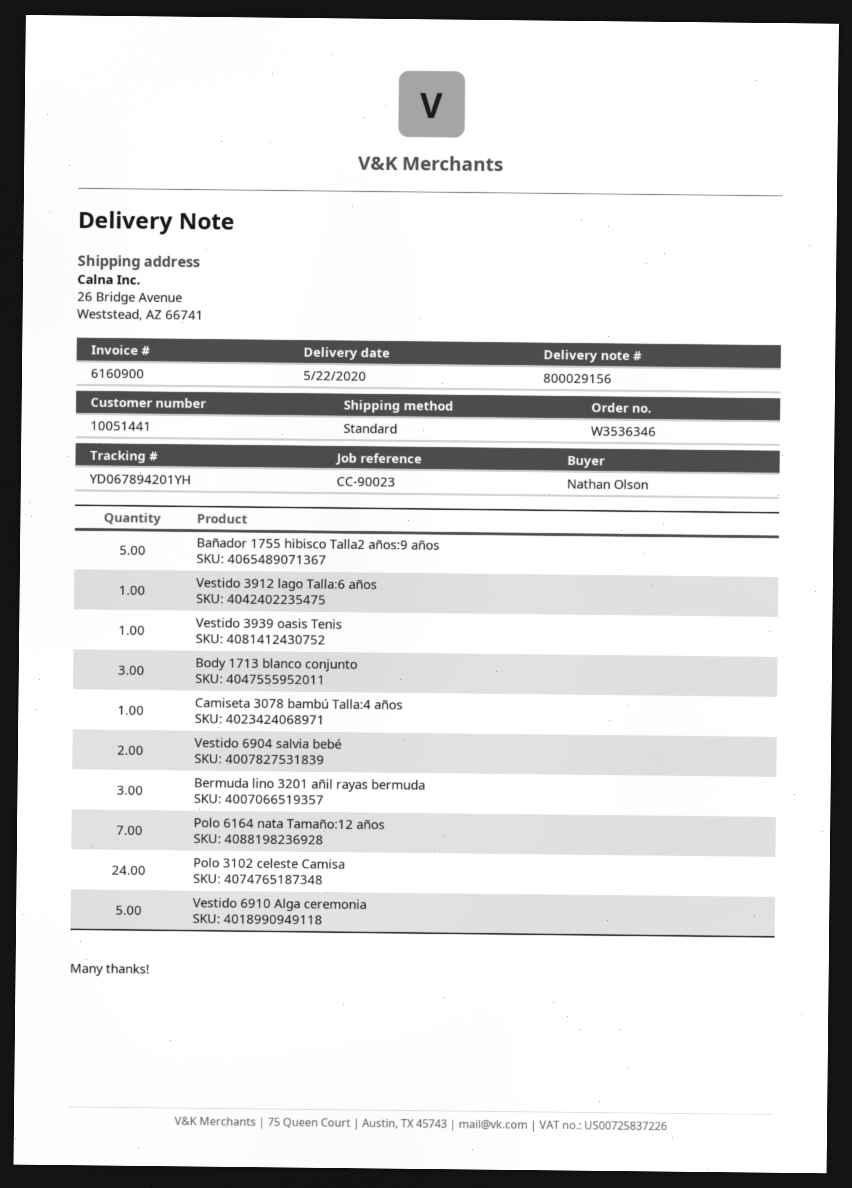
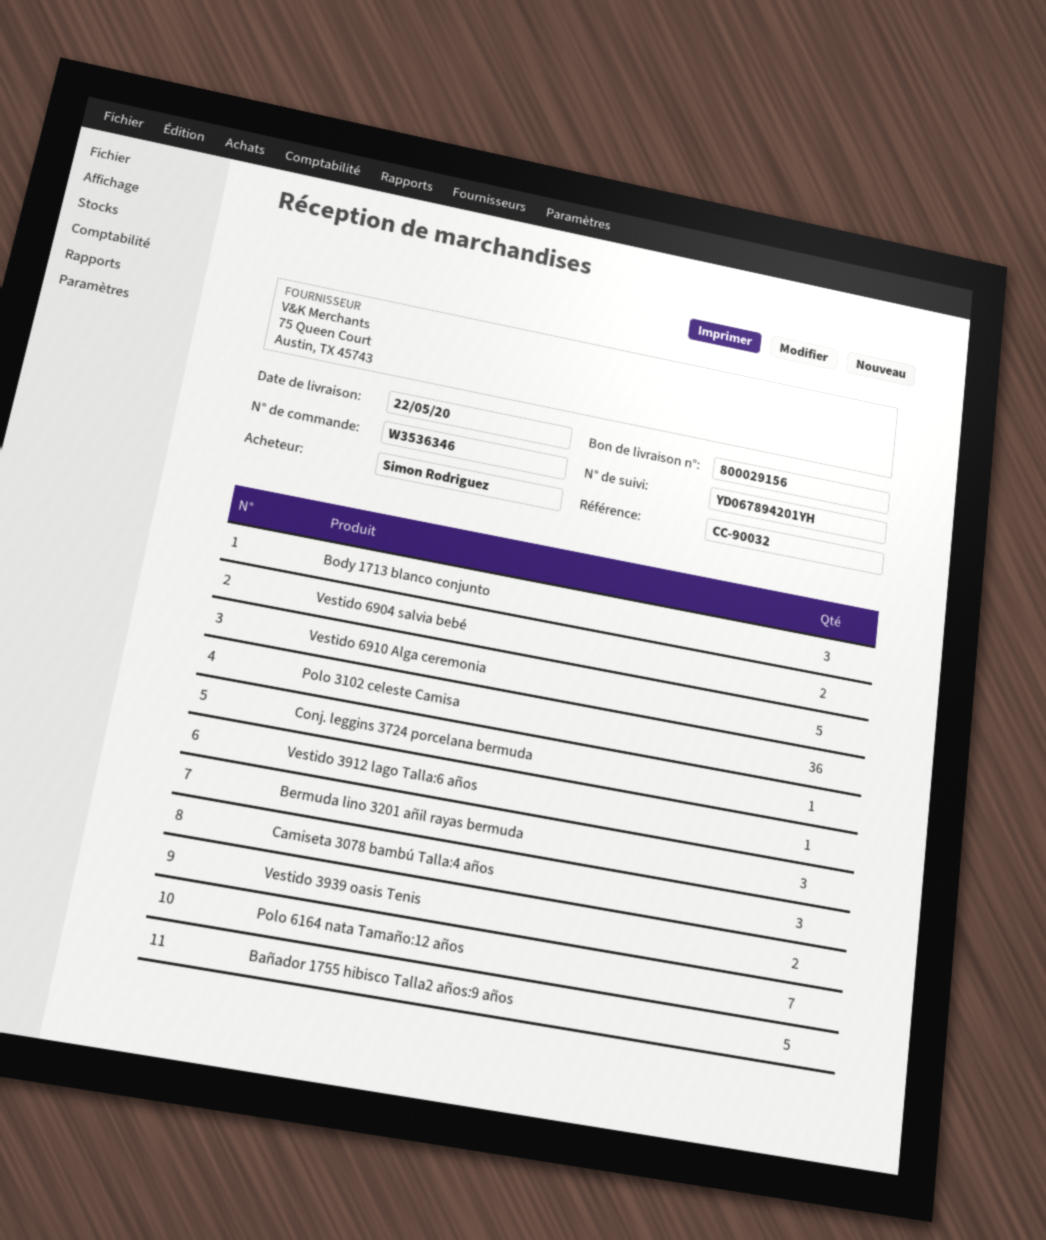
reference: CC-90023 -> CC-90032
ordered by: Nathan Olson -> Simon Rodriguez
Vestido 3939 oasis Tenis: 1 -> 2
Camiseta 3078 bambú Talla:4 años: 1 -> 3
Polo 3102 celeste Camisa: 24 -> 36
Conj. leggins 3724 porcelana bermuda: none -> 1

